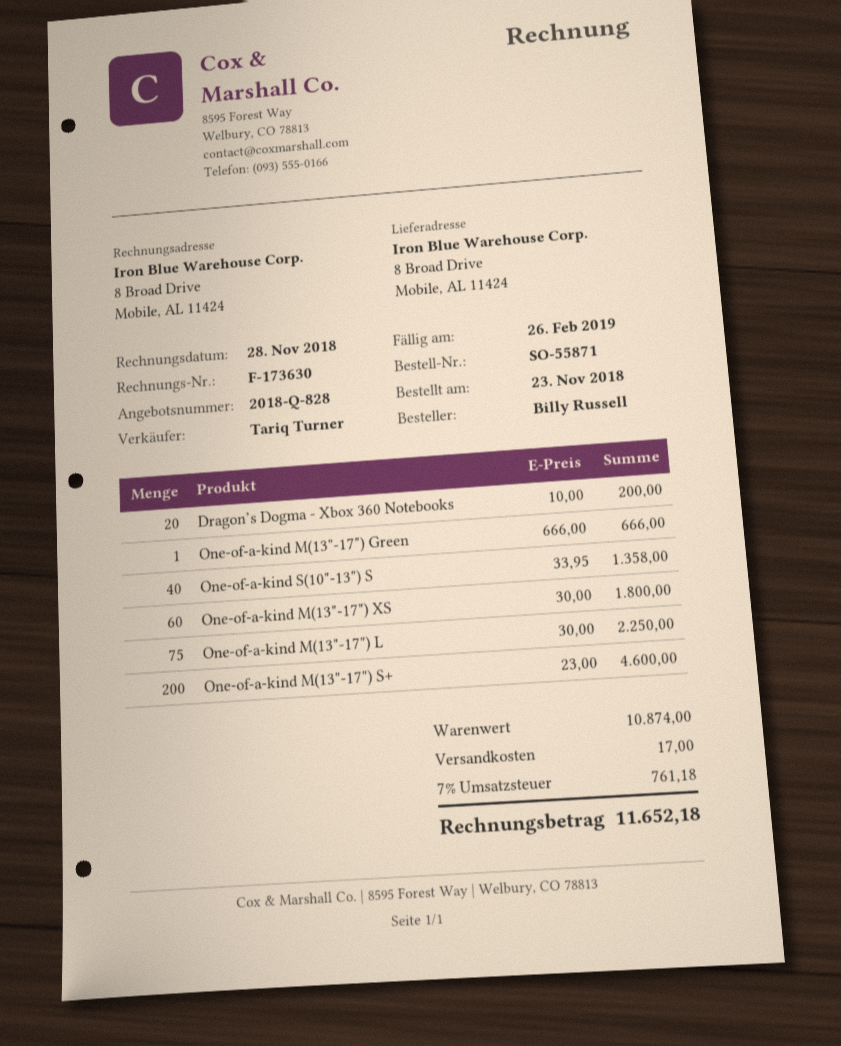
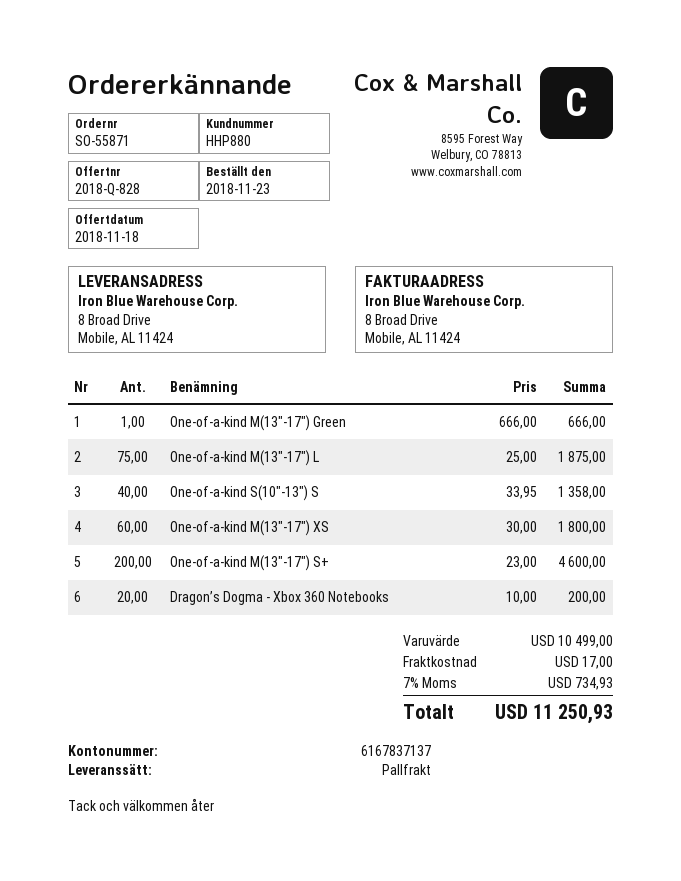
One-of-a-kind M(13"-17") L: 75 x 30.00 = 2250.00 -> 75 x 25.00 = 1875.00
subtotal: 10874.00 -> 10499.00
tax: 7% = 761.18 -> 7% = 734.93
total: 11652.18 -> 11250.93

